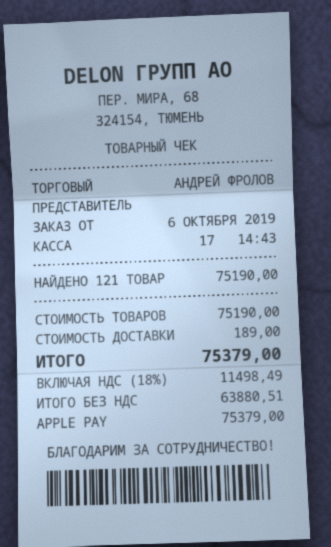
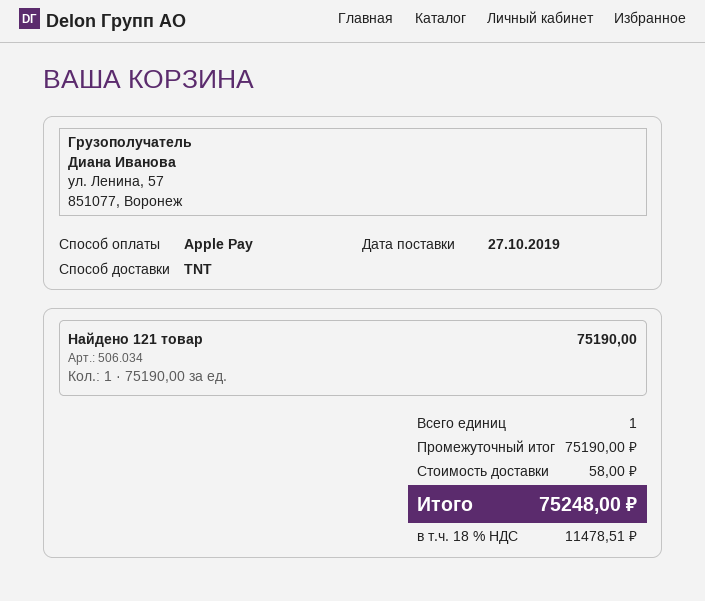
shipping: 189.00 -> 58.00
tax: 18% = 11498.49 -> 18% = 11478.51
total: 75379.00 -> 75248.00

